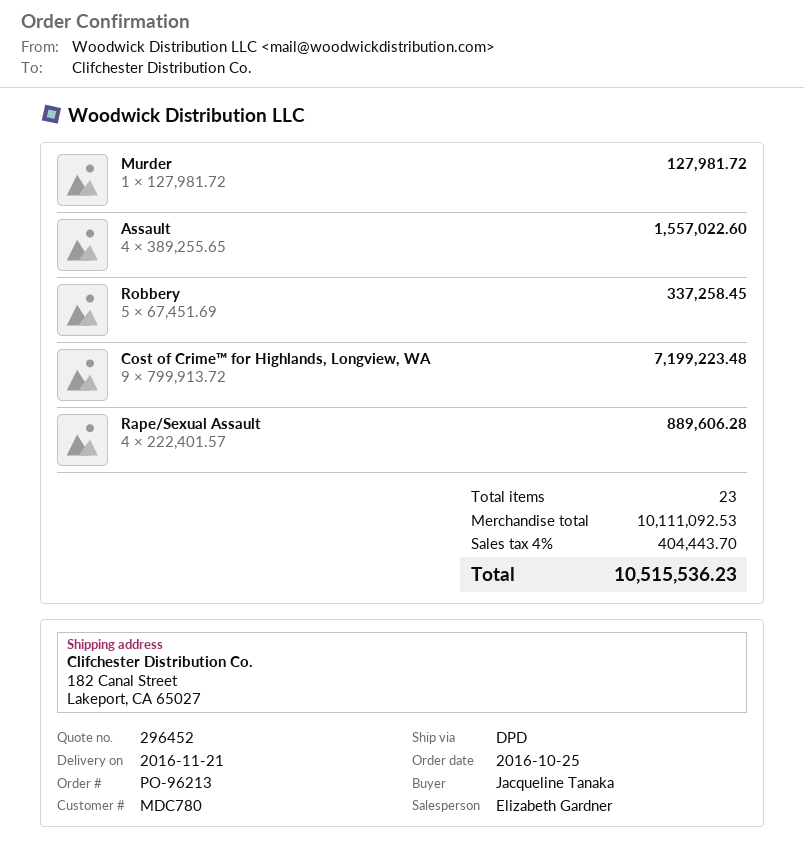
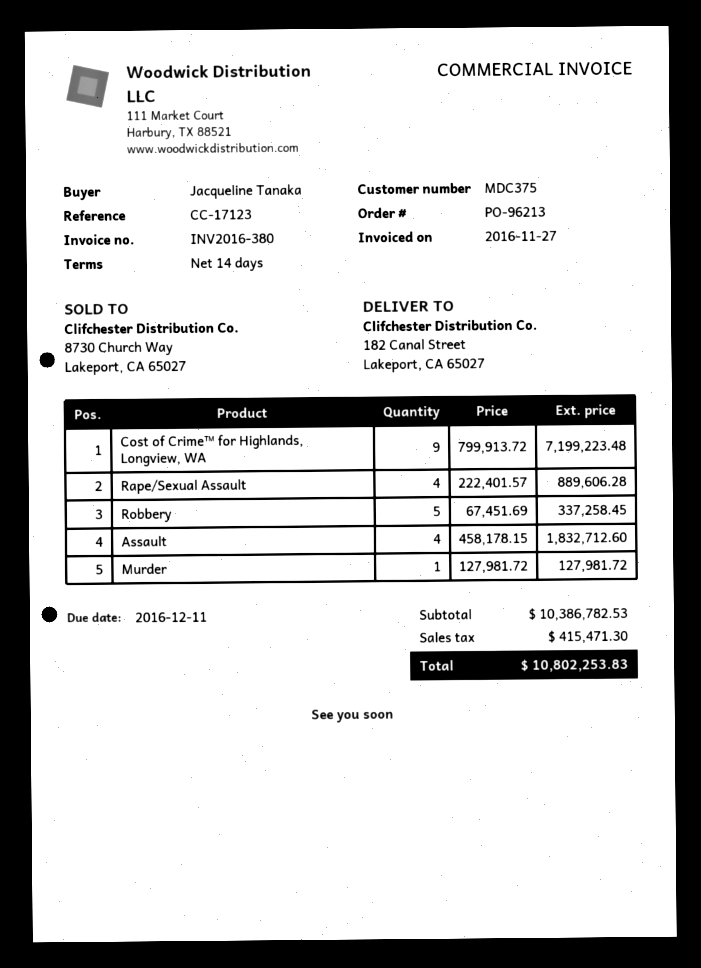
customer number: MDC780 -> MDC375
Assault: 4 x 389255.65 = 1557022.60 -> 4 x 458178.15 = 1832712.60
subtotal: 10111092.53 -> 10386782.53
tax: 404443.70 -> 415471.30
total: 10515536.23 -> 10802253.83

